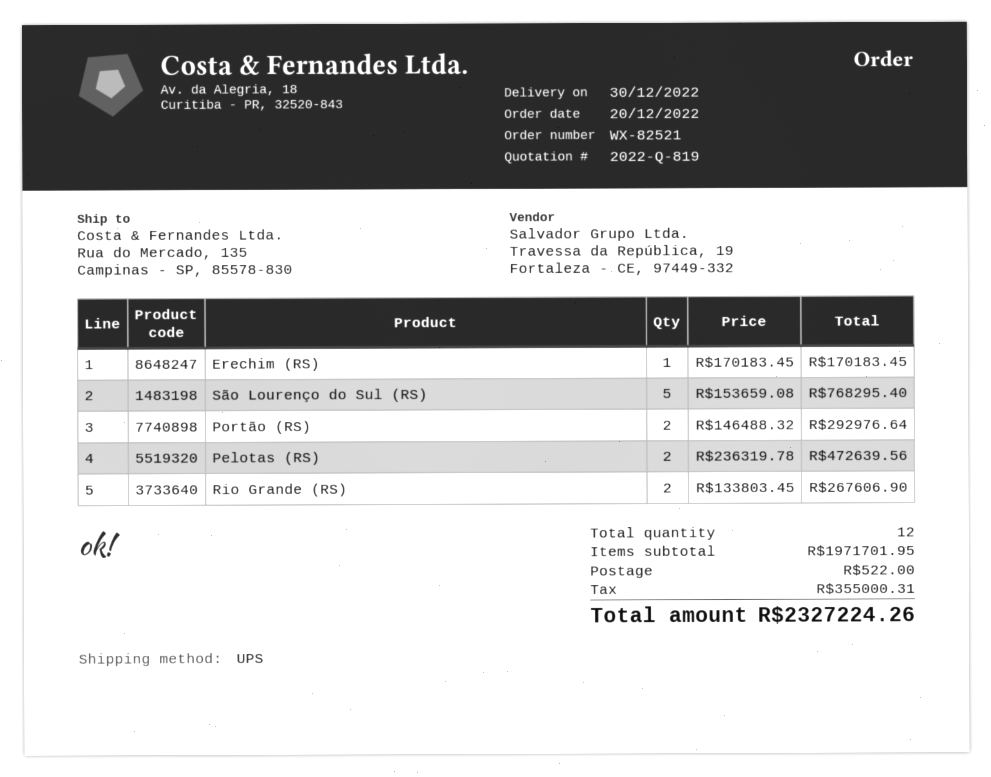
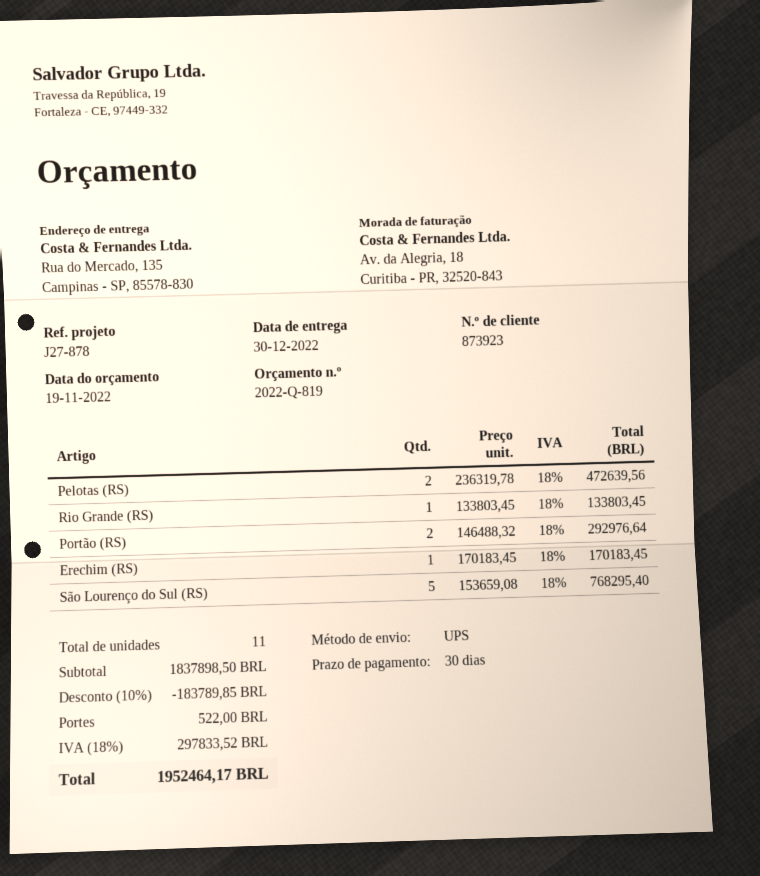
Rio Grande (RS): 2 x 133803.45 = 267606.90 -> 1 x 133803.45 = 133803.45
total quantity: 12 -> 11
subtotal: 1971701.95 -> 1837898.50
discount: none -> 10% = 183789.85
tax: 355000.31 -> 297833.52
total: 2327224.26 -> 1952464.17

